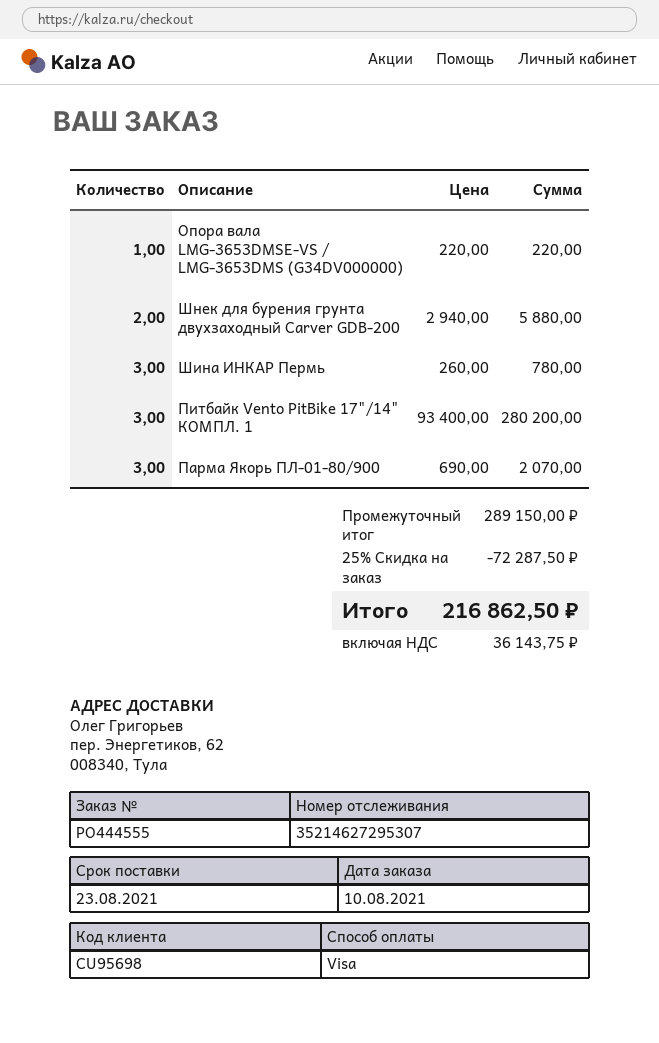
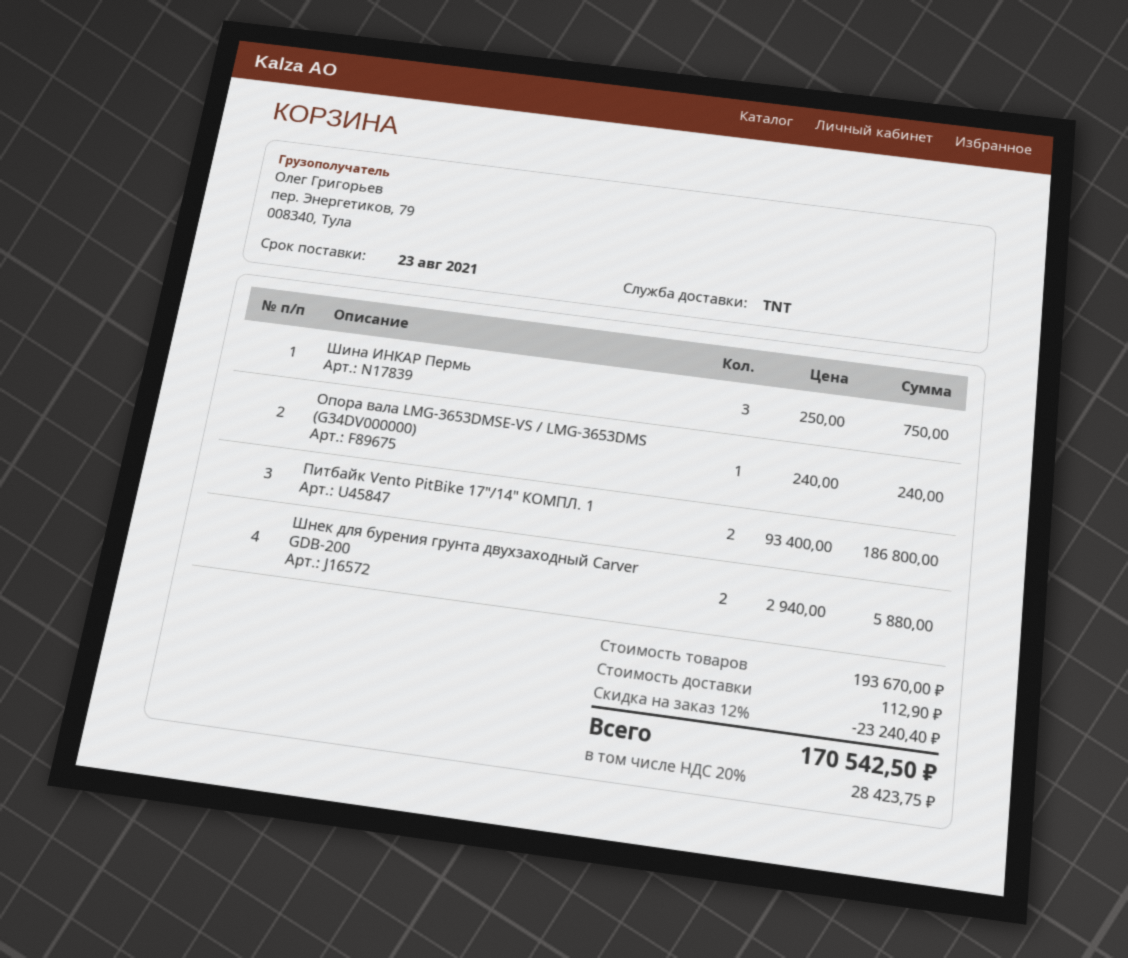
ship to: пер. Энергетиков, 62, 008340, Тула -> пер. Энергетиков, 79, 008340, Тула
Опора вала LMG-3653DMSE-VS / LMG-3653DMS (G34DV000000): 1 x 220.00 = 220.00 -> 1 x 240.00 = 240.00
Шина ИНКАР Пермь: 3 x 260.00 = 780.00 -> 3 x 250.00 = 750.00
Питбайк Vento PitBike 17"/14" КОМПЛ. 1: 3 x 93400.00 = 280200.00 -> 2 x 93400.00 = 186800.00
Парма Якорь ПЛ-01-80/900: 3 x 690.00 = 2070.00 -> none
subtotal: 289150.00 -> 193670.00
discount: 25% = 72287.50 -> 12% = 23240.40
shipping: none -> 112.90
tax: 36143.75 -> 28423.75
total: 216862.50 -> 170542.50

